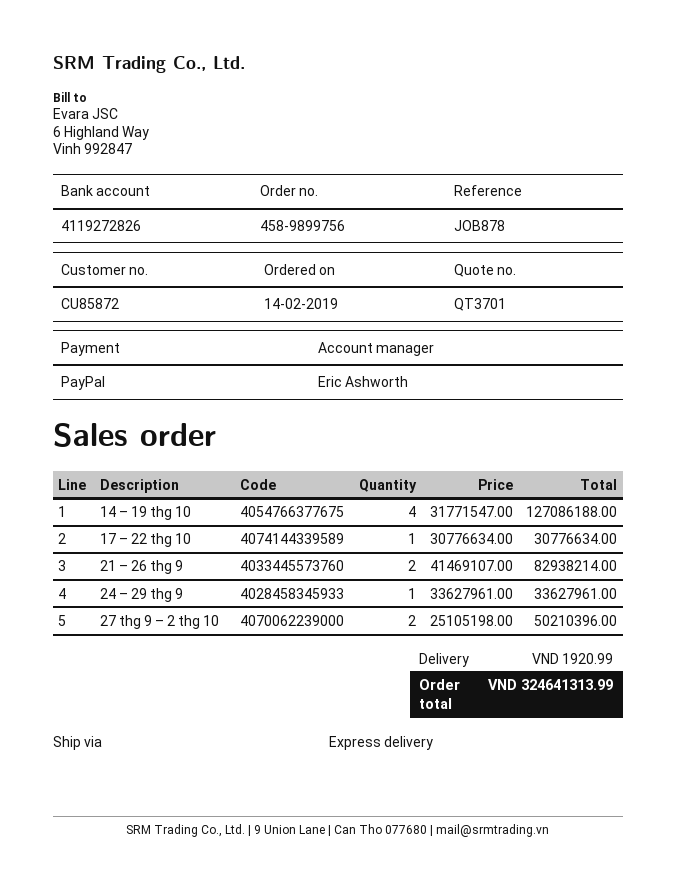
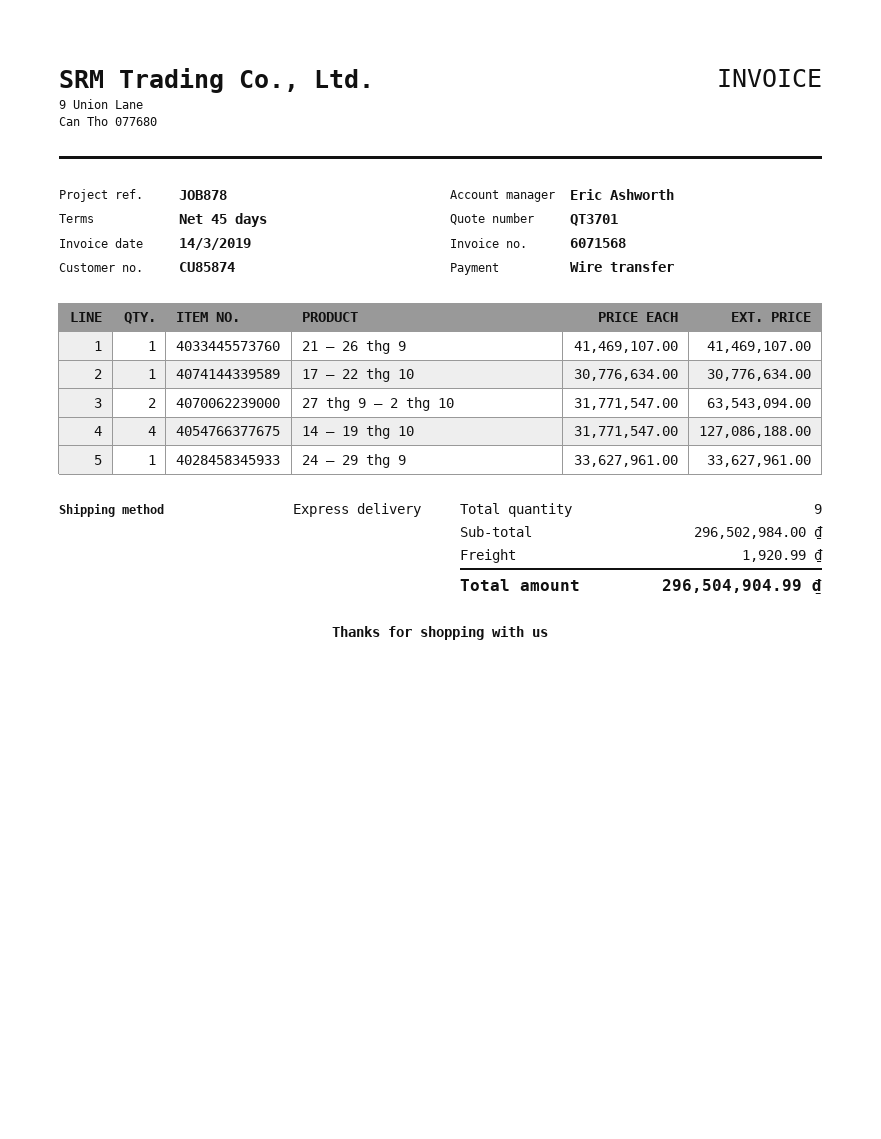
customer number: CU85872 -> CU85874
payment method: PayPal -> bank transfer
21 – 26 thg 9: 2 x 41469107.00 = 82938214.00 -> 1 x 41469107.00 = 41469107.00
27 thg 9 – 2 thg 10: 2 x 25105198.00 = 50210396.00 -> 2 x 31771547.00 = 63543094.00
total: 324641313.99 -> 296504904.99

